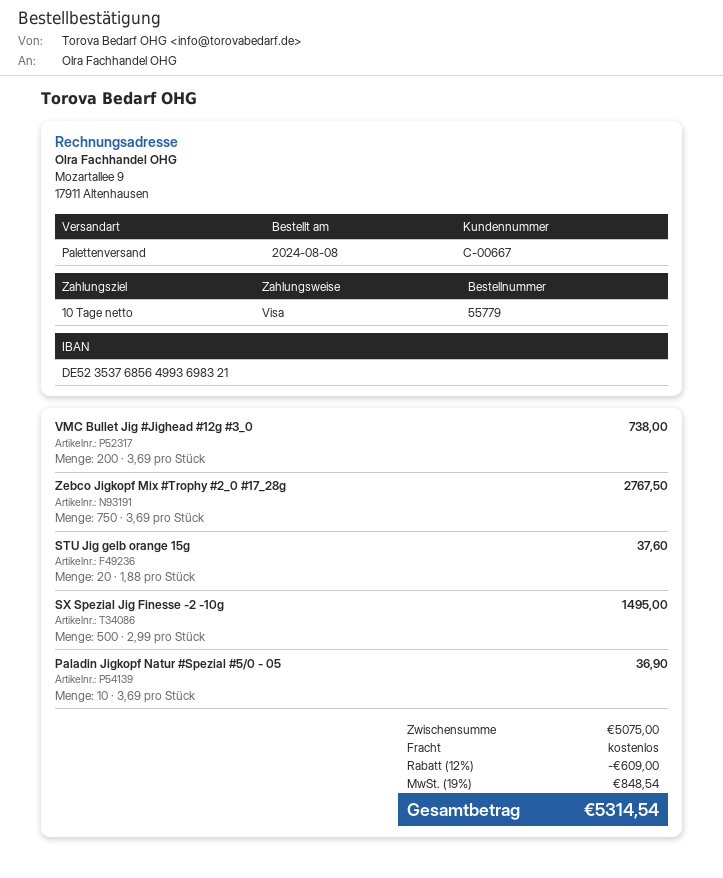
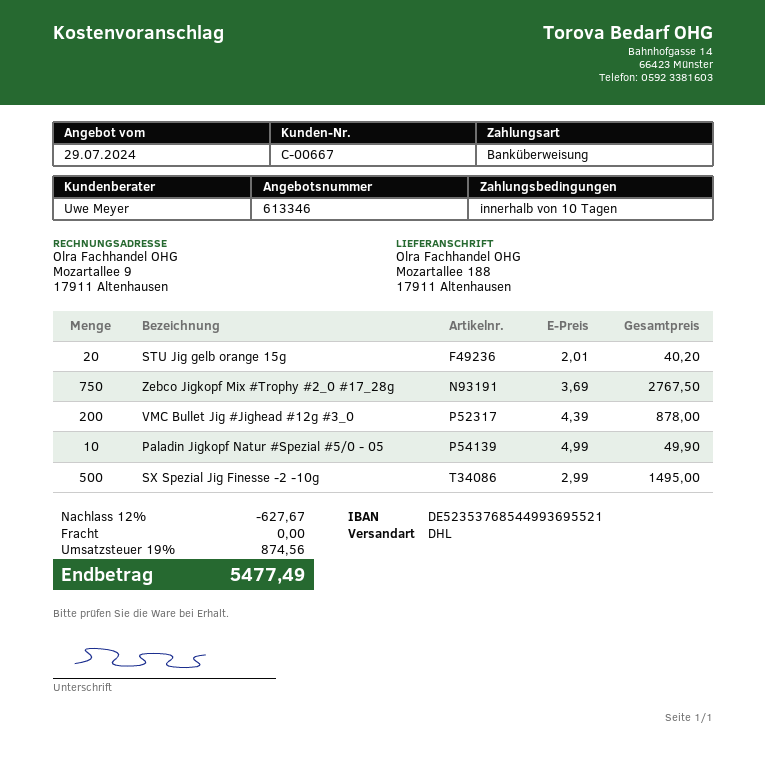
payment method: Visa -> bank transfer
bank account: DE52353768564993698321 -> DE52353768544993695521
shipping method: pallet freight -> DHL
VMC Bullet Jig #Jighead #12g #3_0: 200 x 3.69 = 738.00 -> 200 x 4.39 = 878.00
STU Jig gelb orange 15g: 20 x 1.88 = 37.60 -> 20 x 2.01 = 40.20
Paladin Jigkopf Natur #Spezial #5/0 - 05: 10 x 3.69 = 36.90 -> 10 x 4.99 = 49.90
discount: 12% = 609.00 -> 12% = 627.67
tax: 19% = 848.54 -> 19% = 874.56
total: 5314.54 -> 5477.49

